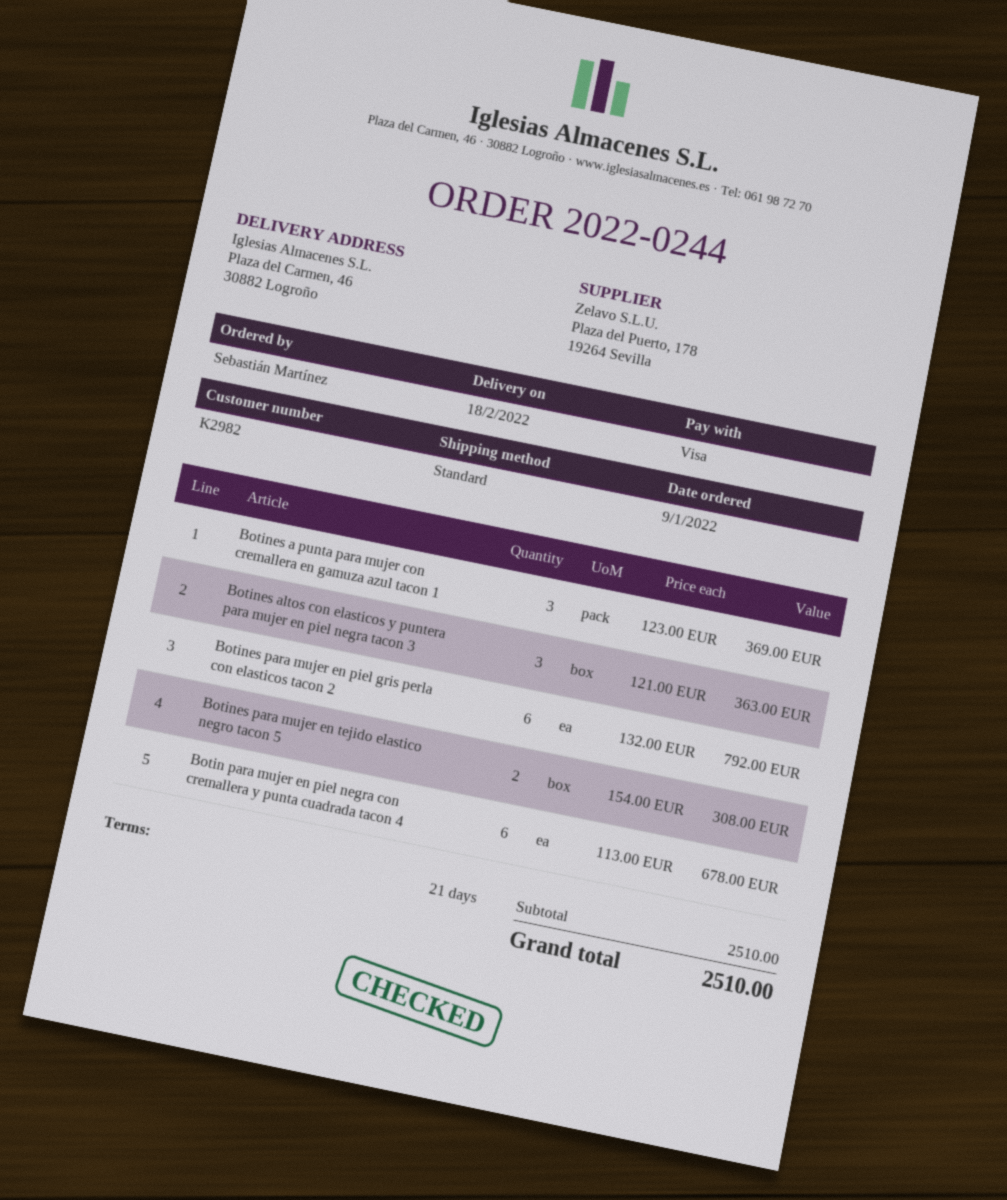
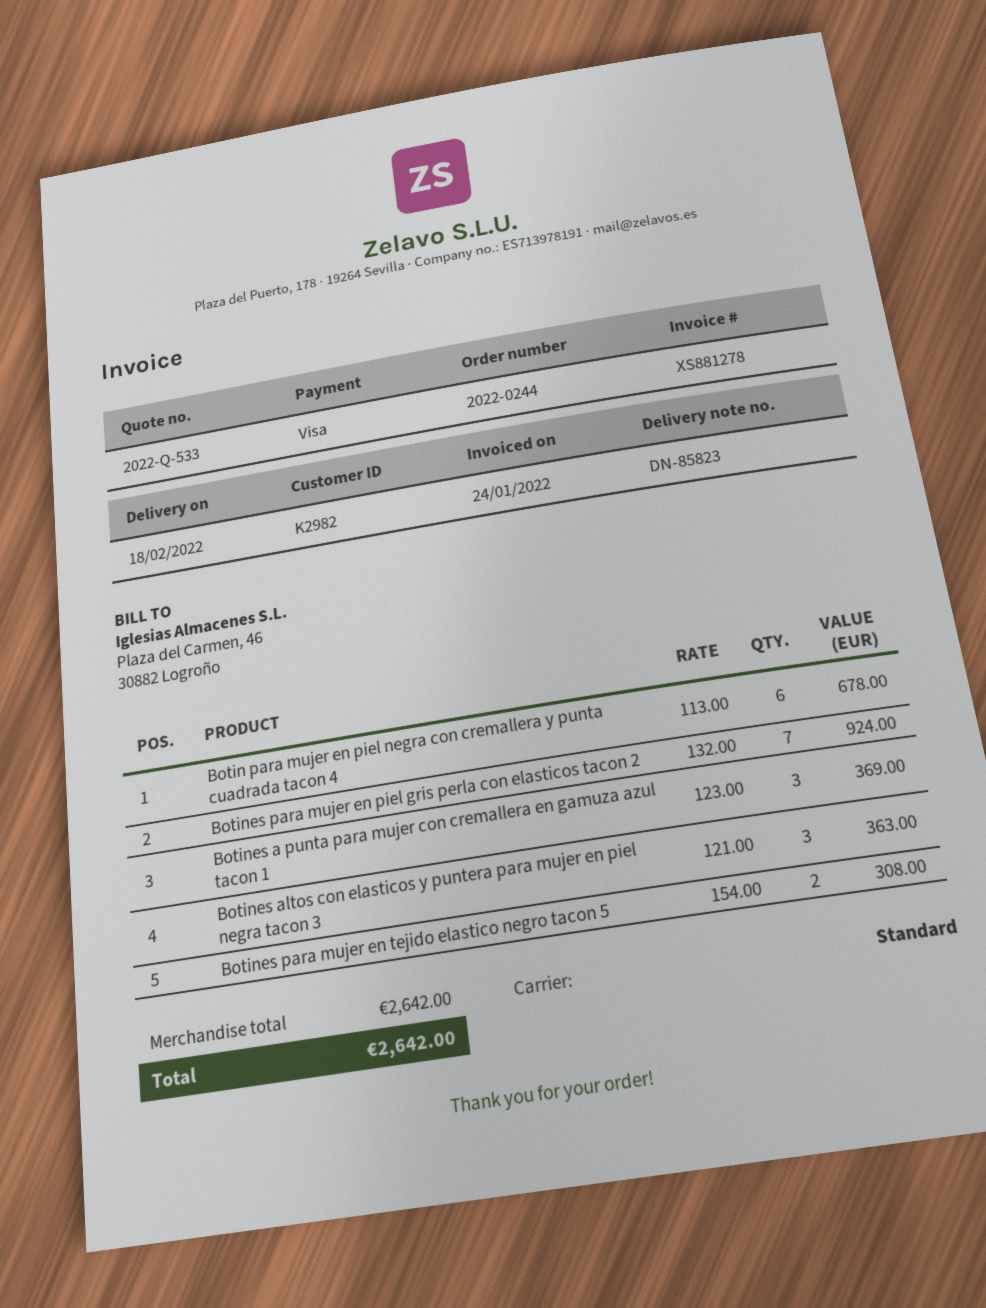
Botines para mujer en piel gris perla con elasticos tacon 2: 6 x 132.00 = 792.00 -> 7 x 132.00 = 924.00
subtotal: 2510.00 -> 2642.00
total: 2510.00 -> 2642.00

